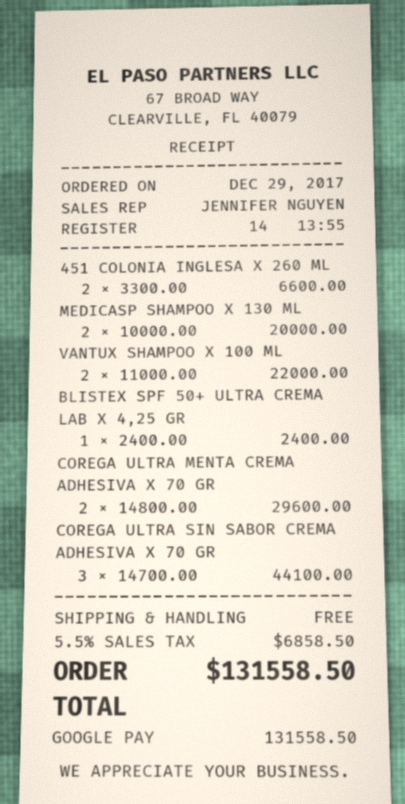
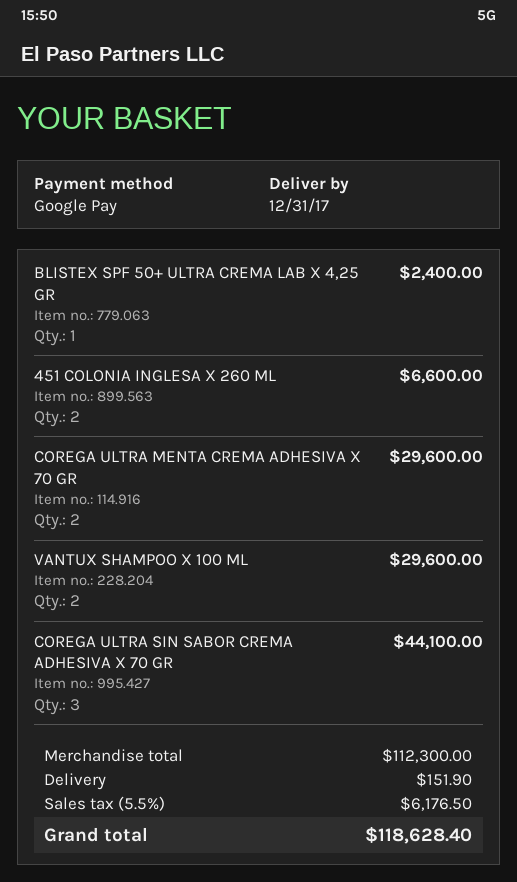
MEDICASP SHAMPOO X 130 ML: 2 for 20000.00 -> none
VANTUX SHAMPOO X 100 ML: 2 for 22000.00 -> 2 for 29600.00
shipping: 0.00 -> 151.90
tax: 5.5% = 6858.50 -> 5.5% = 6176.50
total: 131558.50 -> 118628.40

